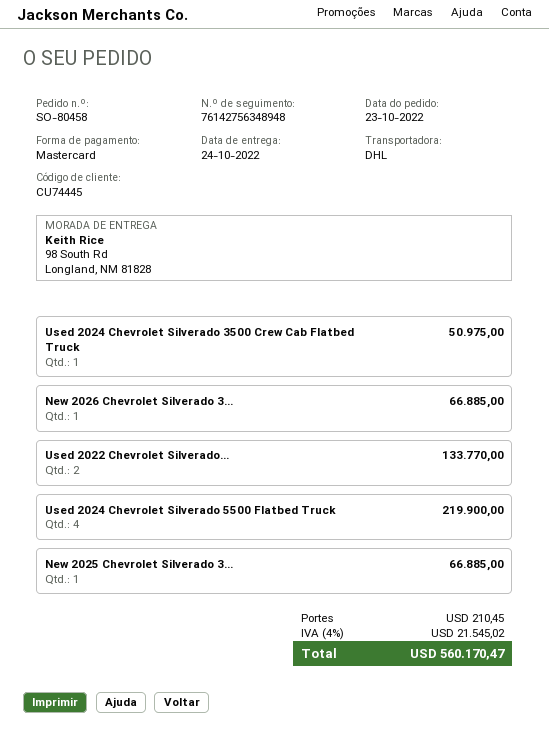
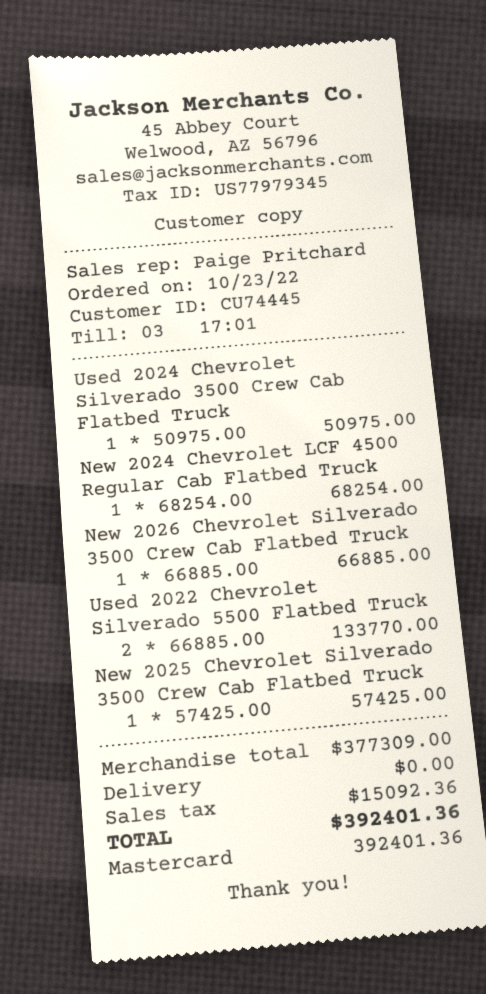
Used 2024 Chevrolet Silverado 5500 Flatbed Truck: 4 for 219900.00 -> none
New 2025 Chevrolet Silverado 3...: 1 for 66885.00 -> 1 for 57425.00
New 2024 Chevrolet LCF 4500 Regular Cab Flatbed Truck: none -> 1 for 68254.00
shipping: 210.45 -> 0.00
tax: 21545.02 -> 15092.36
total: 560170.47 -> 392401.36

